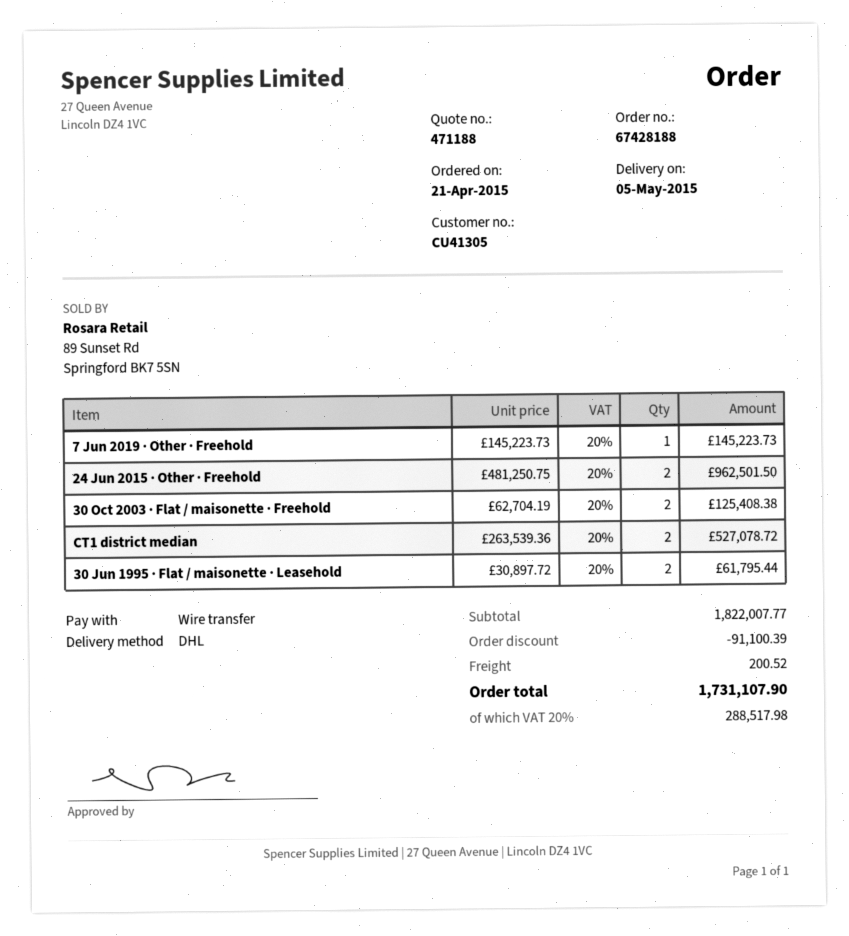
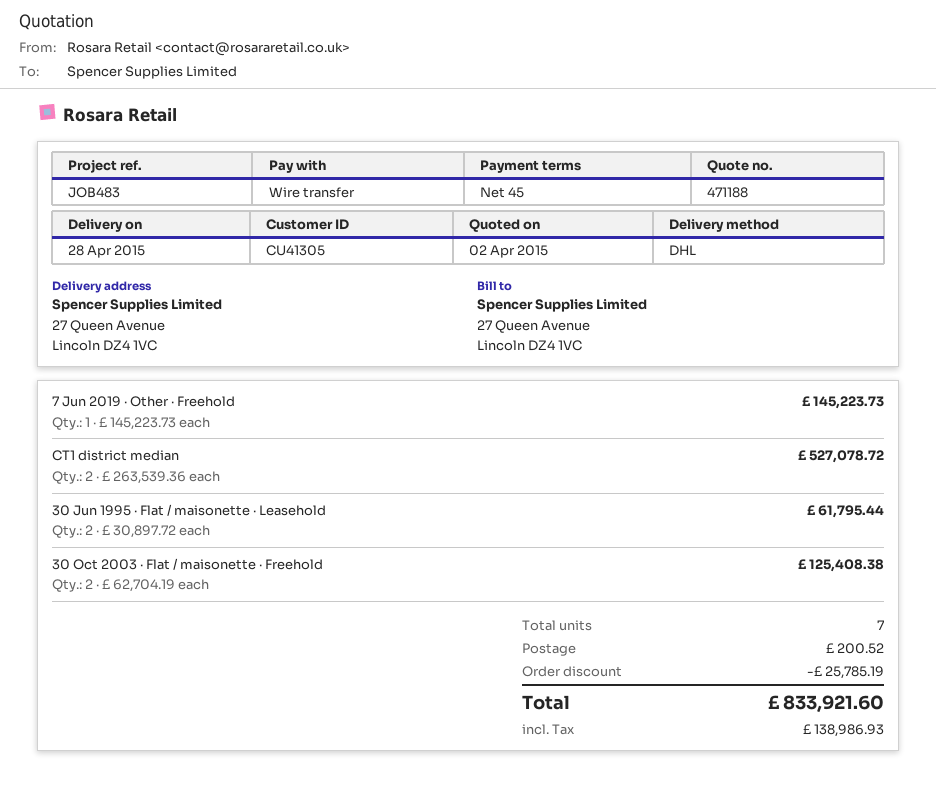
delivery date: 2015-05-05 -> 2015-04-28
24 Jun 2015 · Other · Freehold: 2 x 481250.75 = 962501.50 -> none
discount: 91100.39 -> 25785.19
tax: 288517.98 -> 138986.93
total: 1731107.90 -> 833921.60

